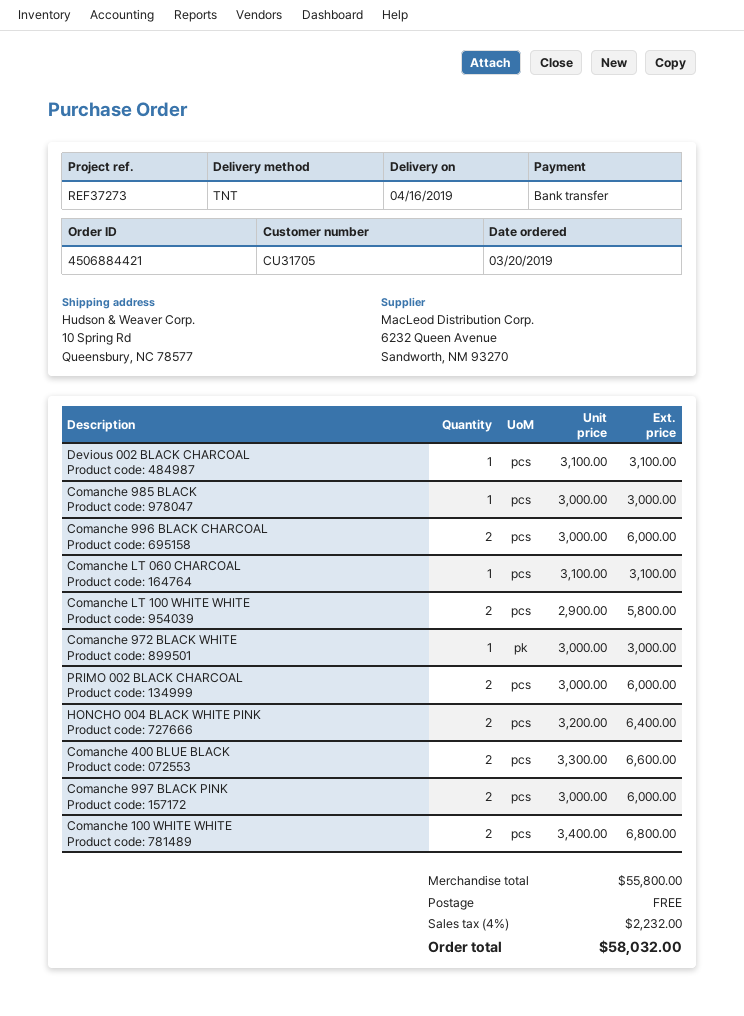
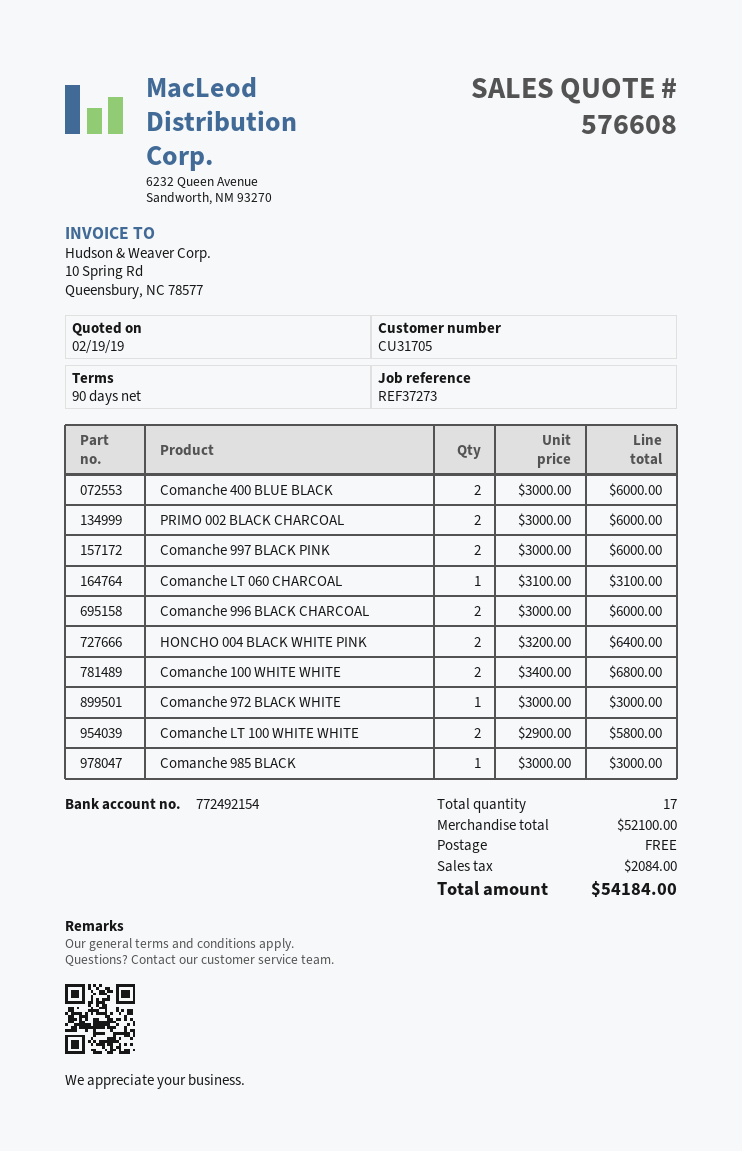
Devious 002 BLACK CHARCOAL: 1 x 3100.00 = 3100.00 -> none
Comanche 400 BLUE BLACK: 2 x 3300.00 = 6600.00 -> 2 x 3000.00 = 6000.00
subtotal: 55800.00 -> 52100.00
tax: 2232.00 -> 2084.00
total: 58032.00 -> 54184.00

